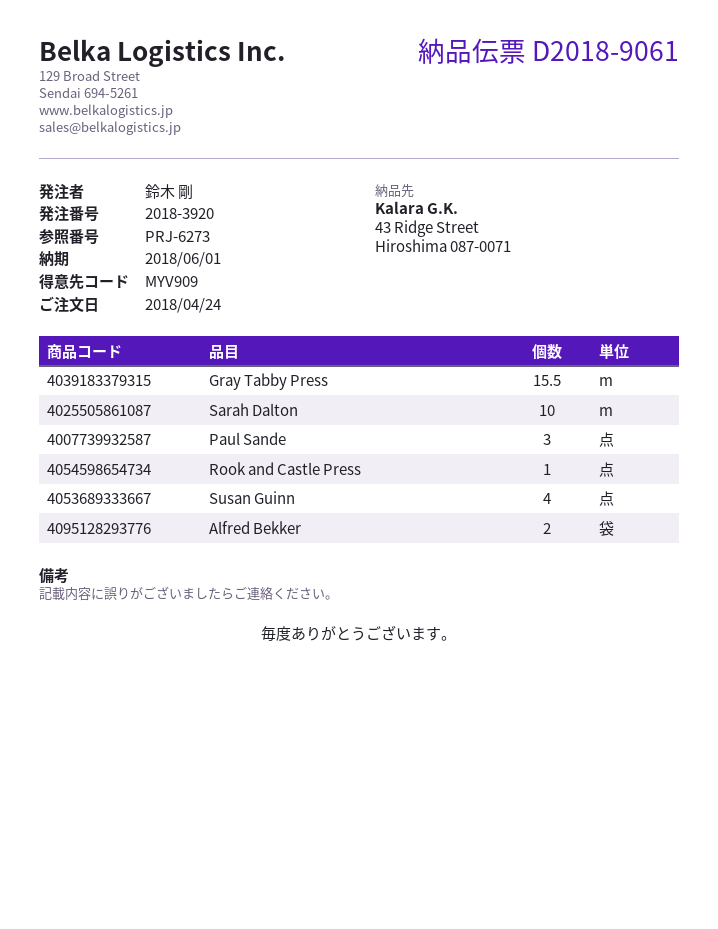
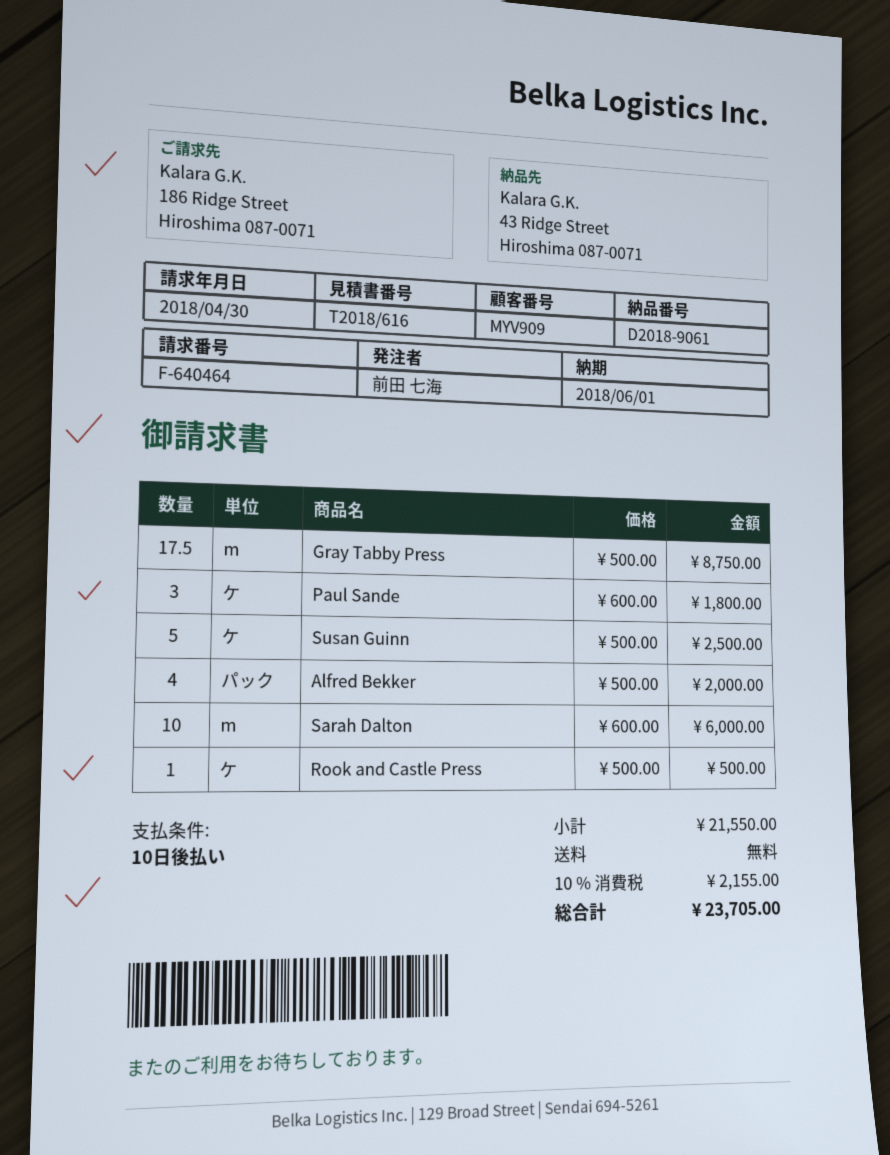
ordered by: 鈴木 剛 -> 前田 七海
Gray Tabby Press: 15.5 -> 17.5
Susan Guinn: 4 -> 5
Alfred Bekker: 2 -> 4

